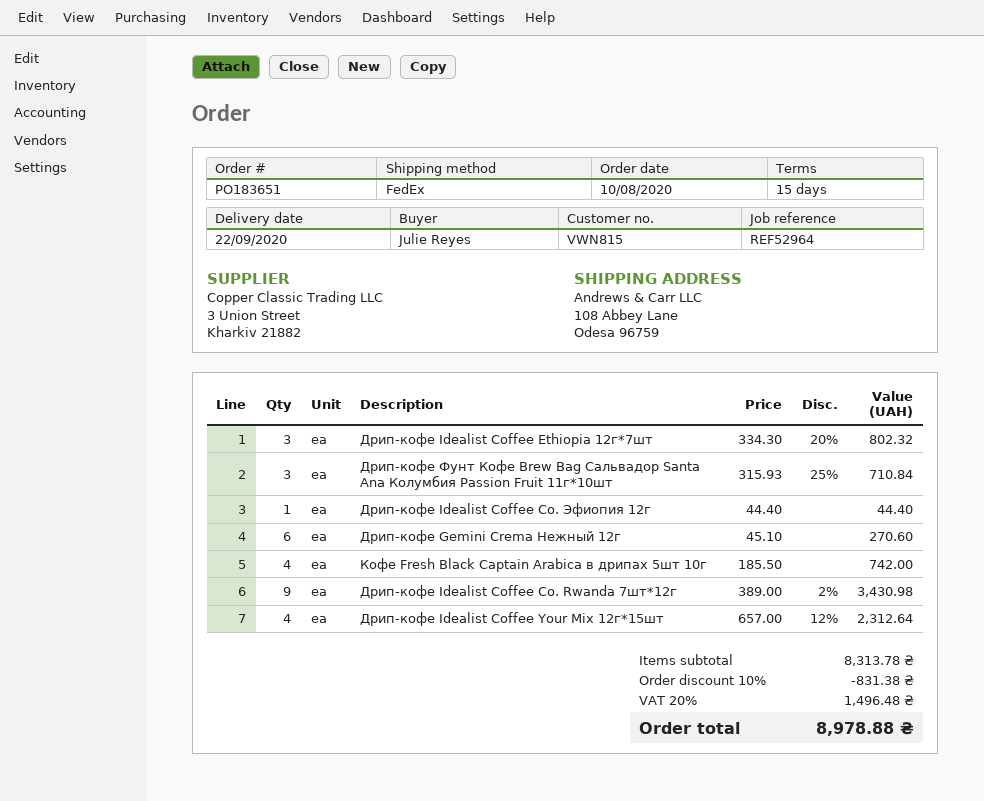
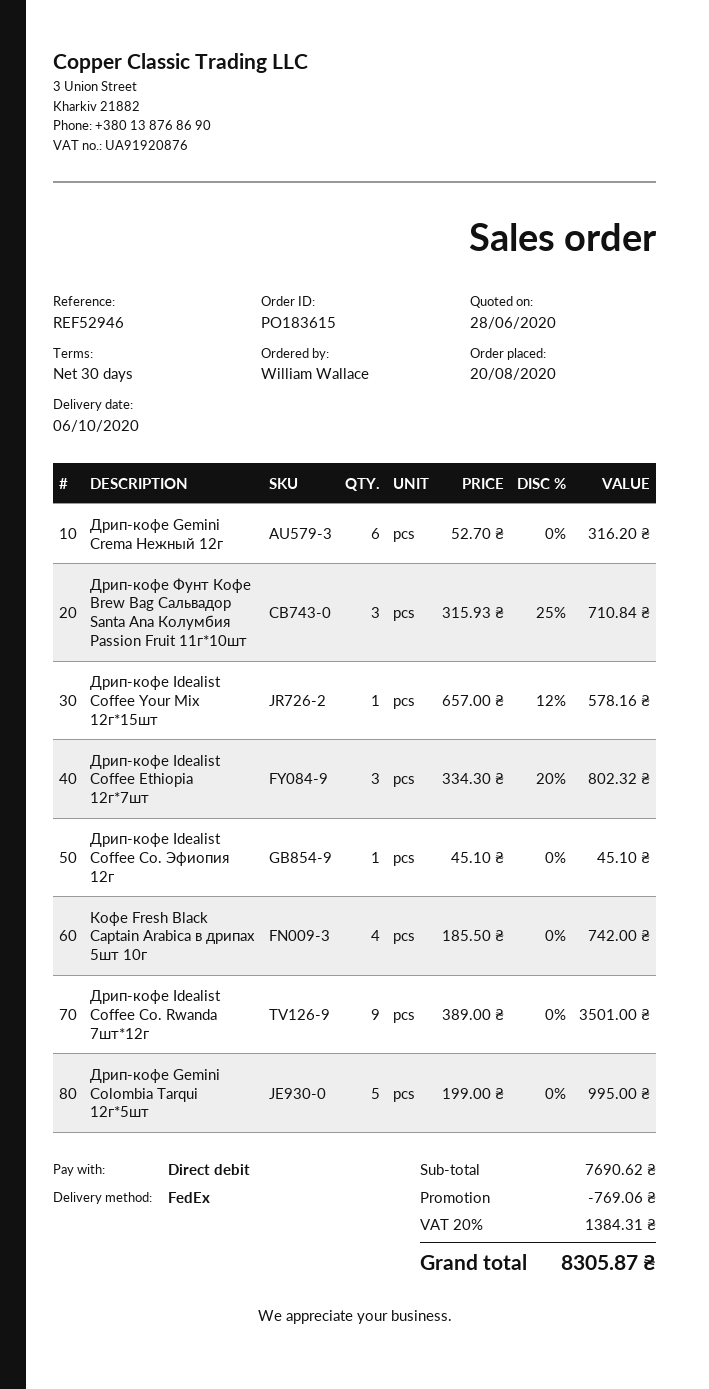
order number: PO183651 -> PO183615
order date: 2020-08-10 -> 2020-08-20
delivery date: 2020-09-22 -> 2020-10-06
payment terms: 15 days -> 30 days
reference: REF52964 -> REF52946
ordered by: Julie Reyes -> William Wallace
Дрип-кофе Idealist Coffee Co. Эфиопия 12г: 1 x 44.40 = 44.40 -> 1 x 45.10 = 45.10
Дрип-кофе Gemini Crema Нежный 12г: 6 x 45.10 = 270.60 -> 6 x 52.70 = 316.20
Дрип-кофе Idealist Coffee Co. Rwanda 7шт*12г: 9 x 389.00 - 2% = 3430.98 -> 9 x 389.00 = 3501.00
Дрип-кофе Idealist Coffee Your Mix 12г*15шт: 4 x 657.00 - 12% = 2312.64 -> 1 x 657.00 - 12% = 578.16
Дрип-кофе Gemini Colombia Tarqui 12г*5шт: none -> 5 x 199.00 = 995.00
subtotal: 8313.78 -> 7690.62
discount: 831.38 -> 769.06
tax: 20% = 1496.48 -> 20% = 1384.31
total: 8978.88 -> 8305.87

